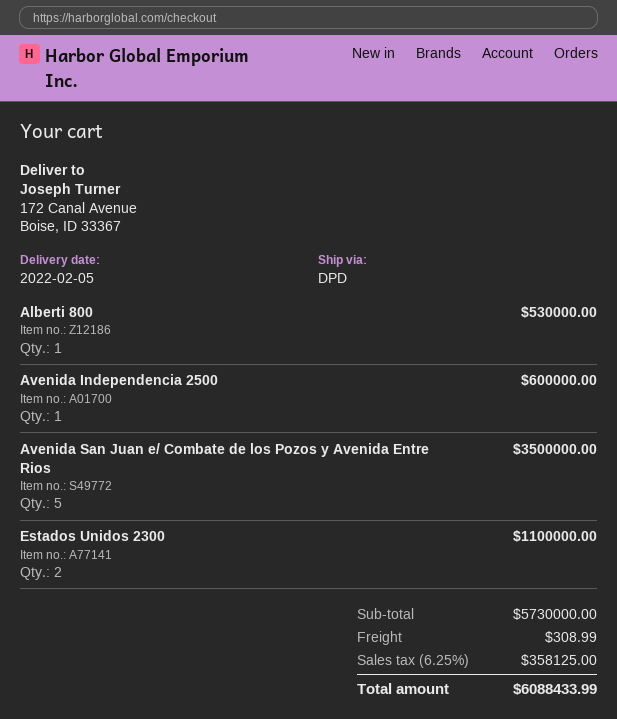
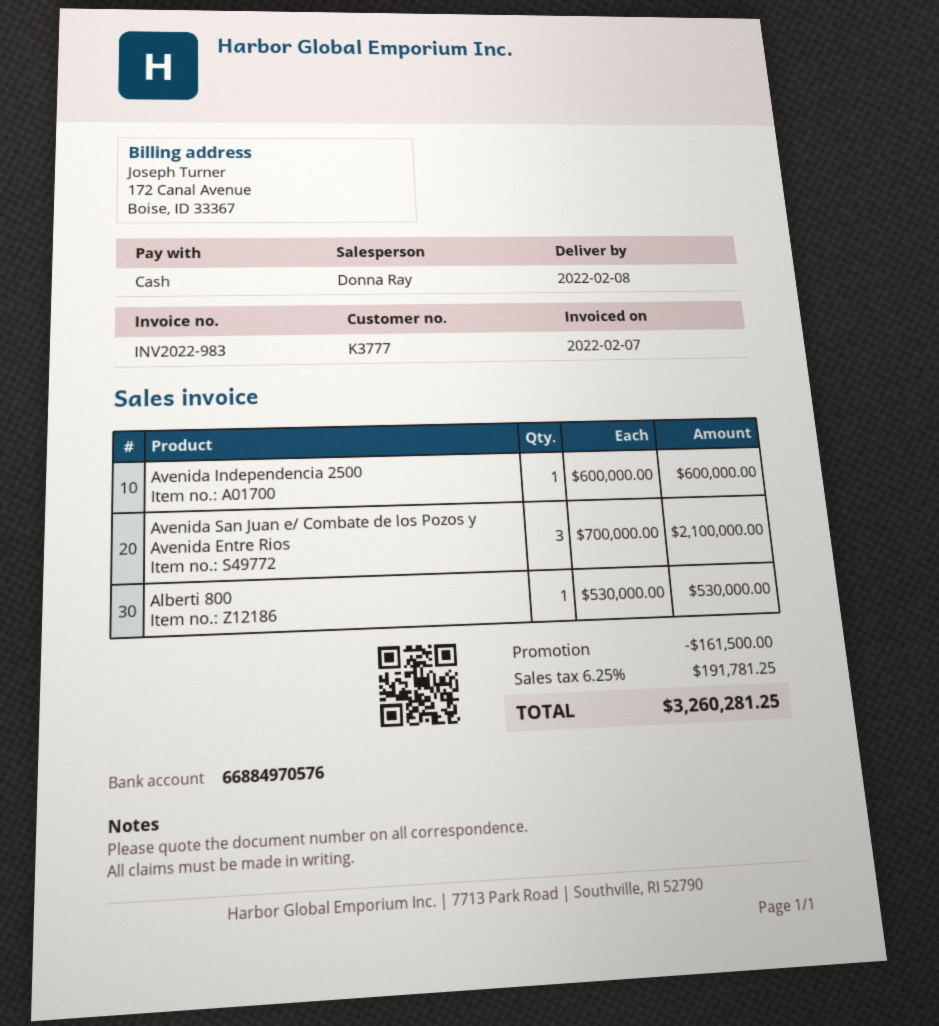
delivery date: 2022-02-05 -> 2022-02-08
Avenida San Juan e/ Combate de los Pozos y Avenida Entre Rios: 5 for 3500000.00 -> 3 for 2100000.00
Estados Unidos 2300: 2 for 1100000.00 -> none
discount: none -> 161500.00
shipping: 308.99 -> none
tax: 6.25% = 358125.00 -> 6.25% = 191781.25
total: 6088433.99 -> 3260281.25

